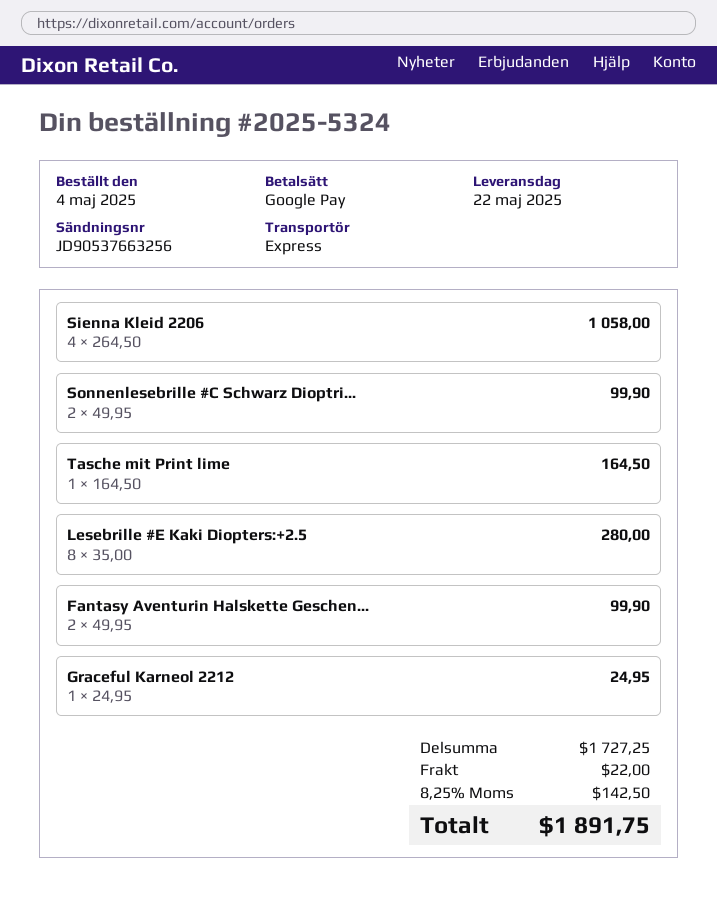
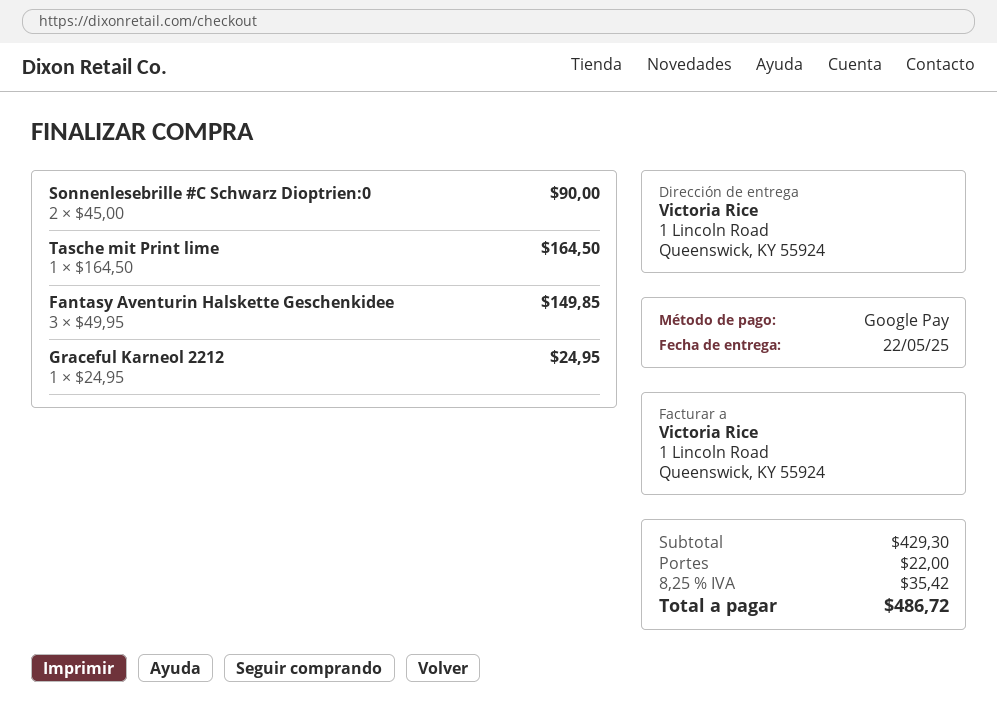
Sienna Kleid 2206: 4 x 264.50 = 1058.00 -> none
Sonnenlesebrille #C Schwarz Dioptri...: 2 x 49.95 = 99.90 -> 2 x 45.00 = 90.00
Lesebrille #E Kaki Diopters:+2.5: 8 x 35.00 = 280.00 -> none
Fantasy Aventurin Halskette Geschen...: 2 x 49.95 = 99.90 -> 3 x 49.95 = 149.85
subtotal: 1727.25 -> 429.30
tax: 8.25% = 142.50 -> 8.25% = 35.42
total: 1891.75 -> 486.72

